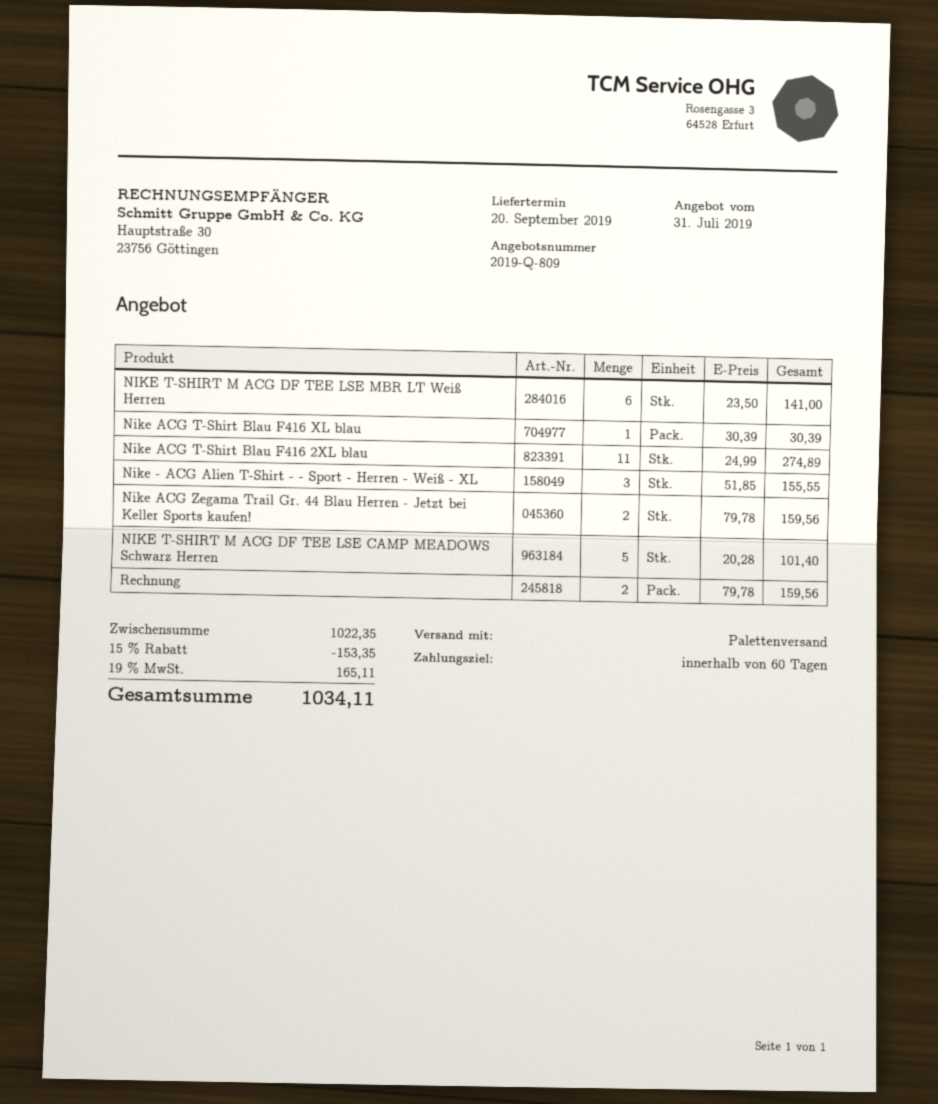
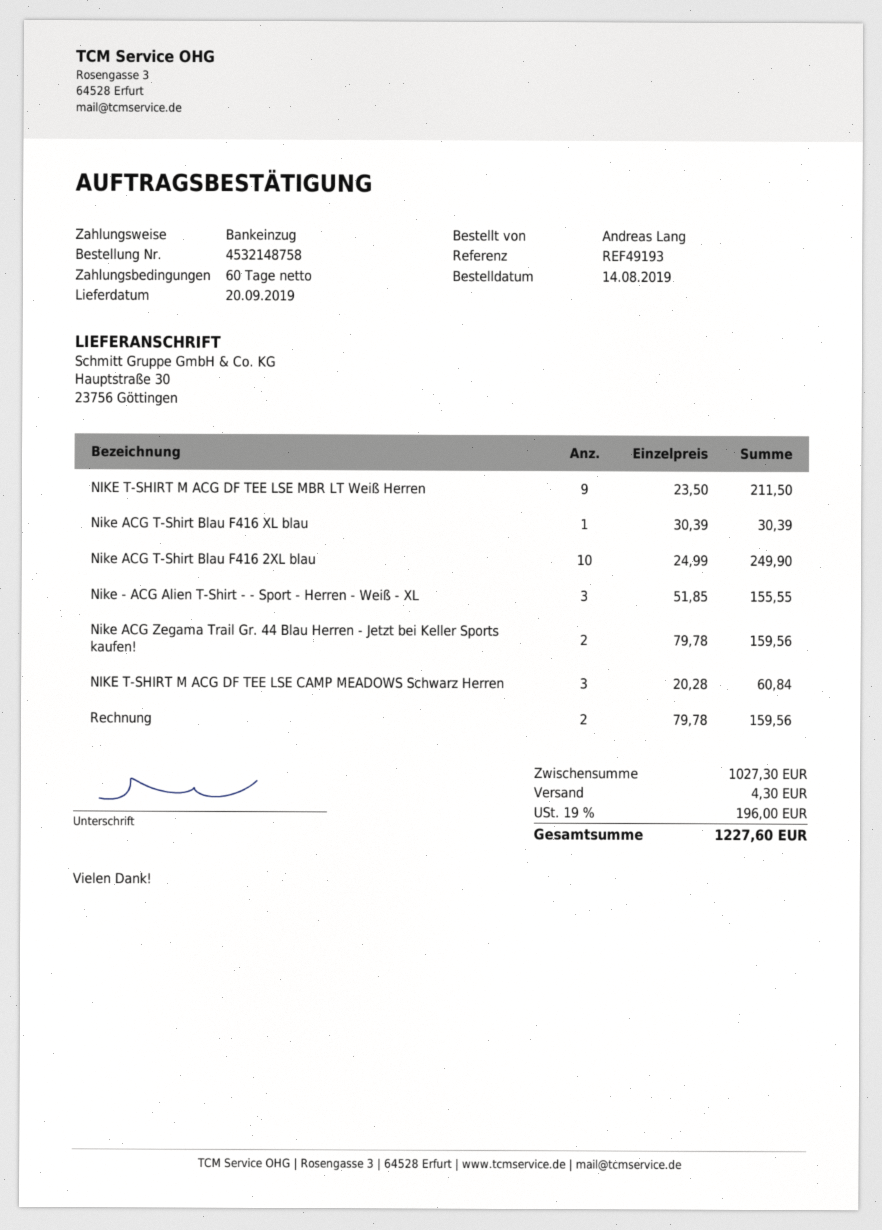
NIKE T-SHIRT M ACG DF TEE LSE MBR LT Weiß Herren: 6 x 23.50 = 141.00 -> 9 x 23.50 = 211.50
Nike ACG T-Shirt Blau F416 2XL blau: 11 x 24.99 = 274.89 -> 10 x 24.99 = 249.90
NIKE T-SHIRT M ACG DF TEE LSE CAMP MEADOWS Schwarz Herren: 5 x 20.28 = 101.40 -> 3 x 20.28 = 60.84
subtotal: 1022.35 -> 1027.30
discount: 15% = 153.35 -> none
shipping: none -> 4.30
tax: 19% = 165.11 -> 19% = 196.00
total: 1034.11 -> 1227.60

